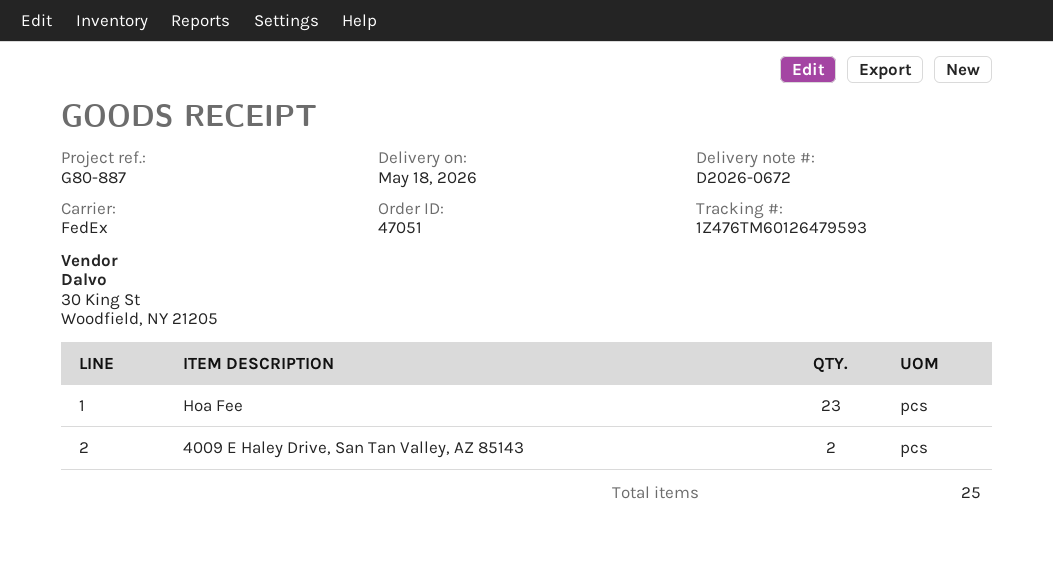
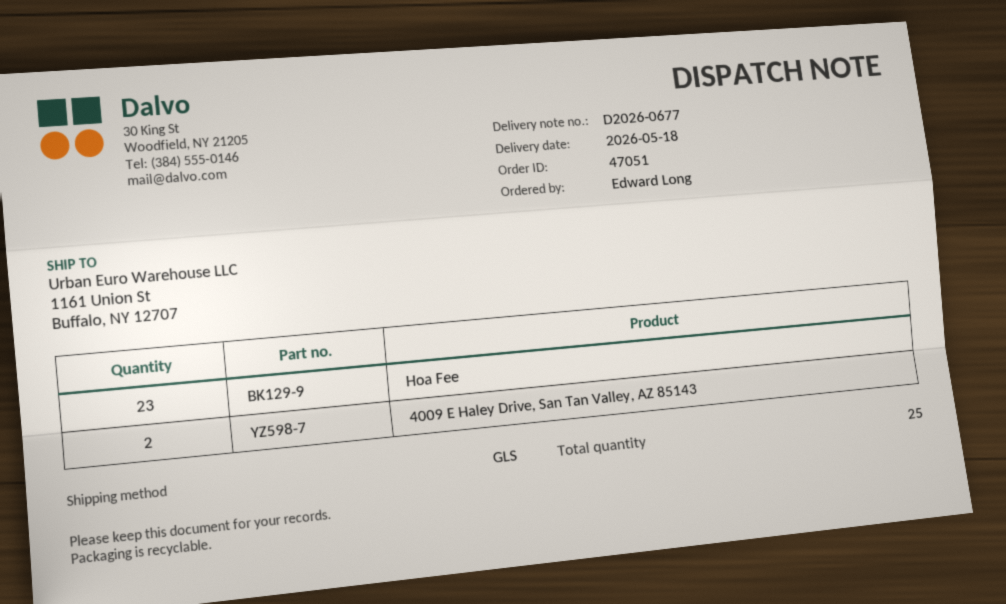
delivery note number: D2026-0672 -> D2026-0677
shipping method: FedEx -> GLS

